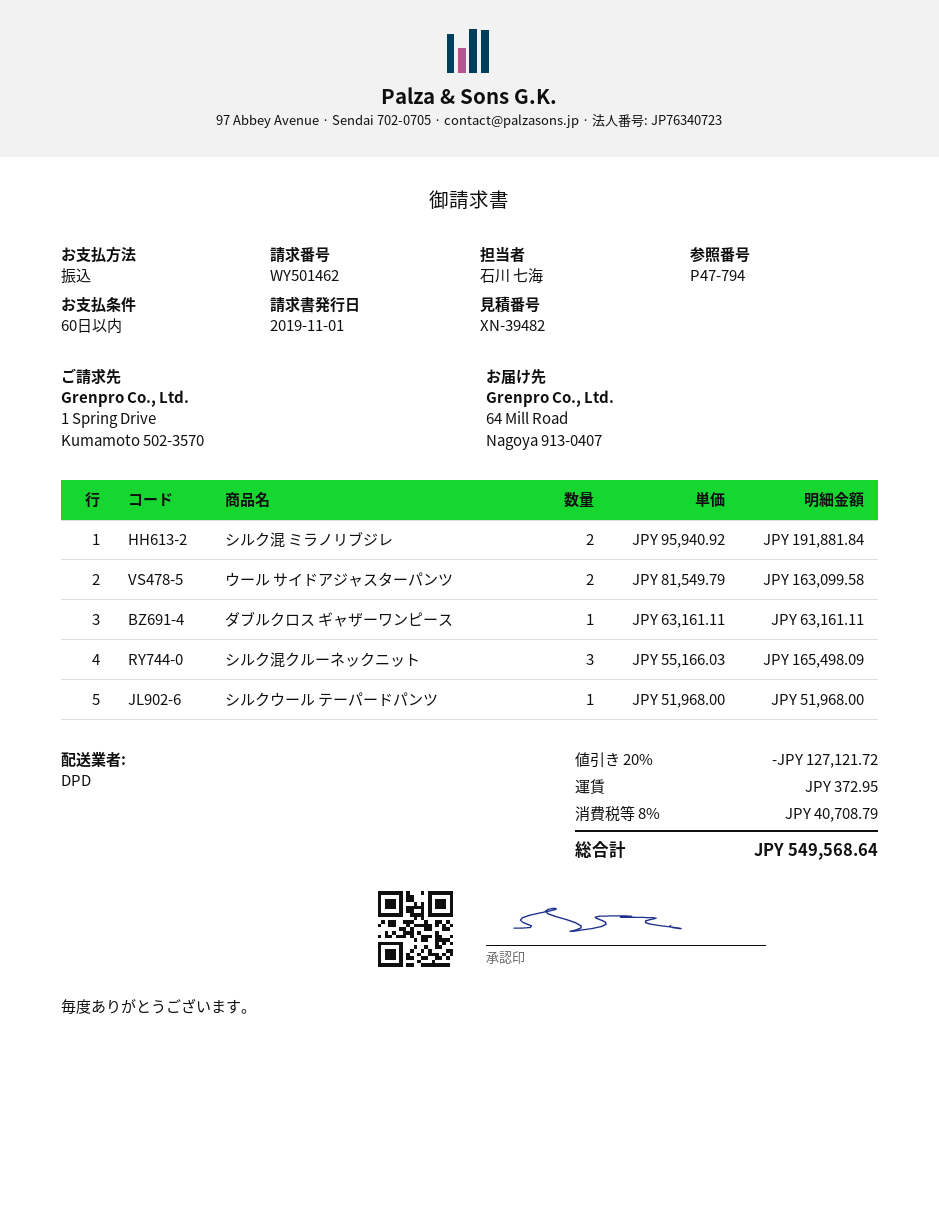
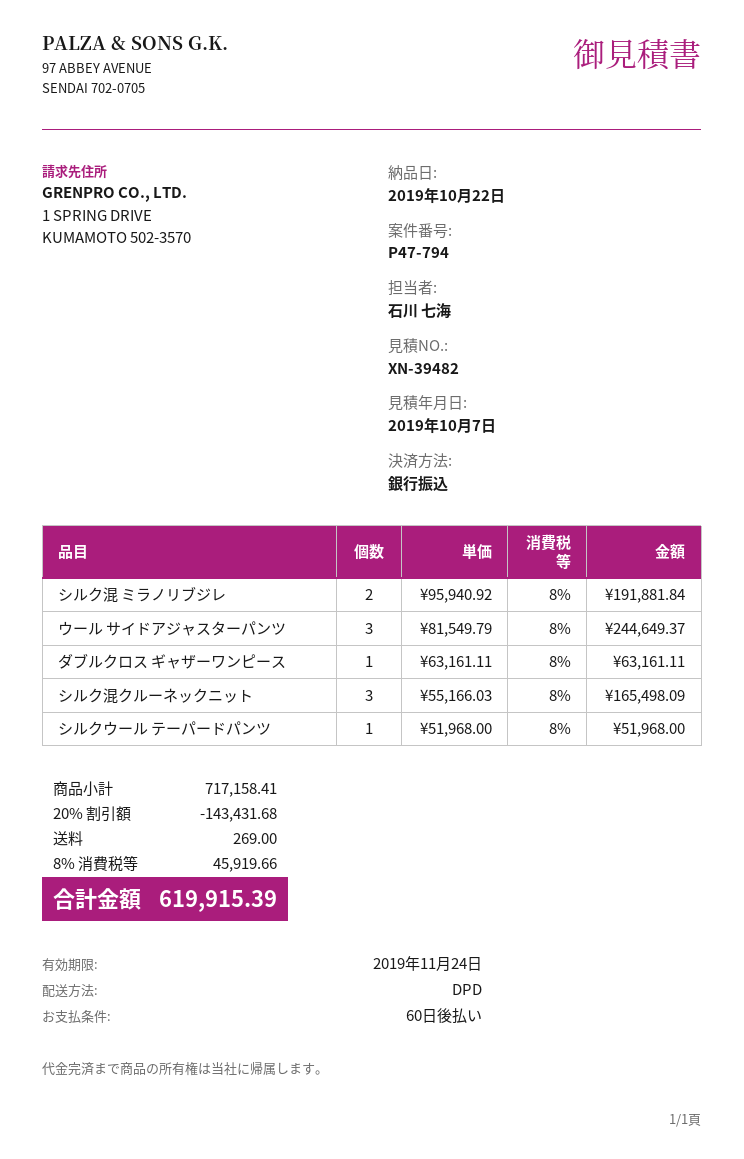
ウール サイドアジャスターパンツ: 2 x 81549.79 = 163099.58 -> 3 x 81549.79 = 244649.37
discount: 20% = 127121.72 -> 20% = 143431.68
shipping: 372.95 -> 269.00
tax: 8% = 40708.79 -> 8% = 45919.66
total: 549568.64 -> 619915.39

